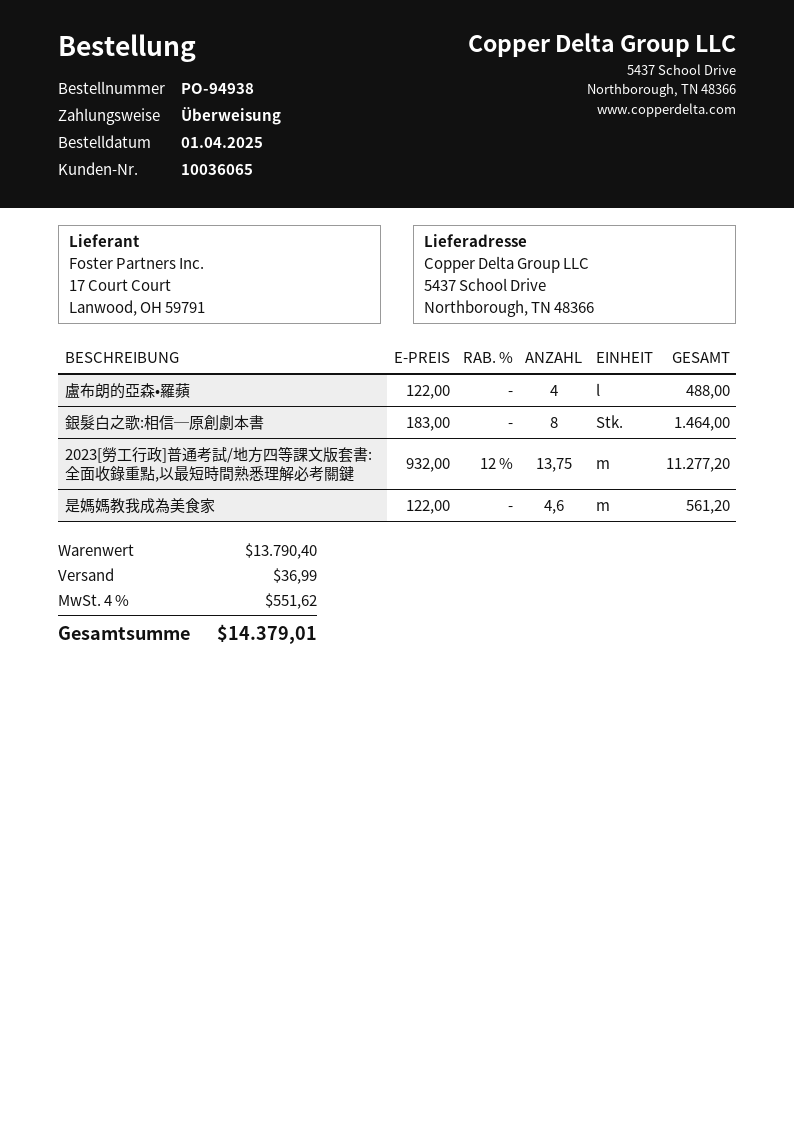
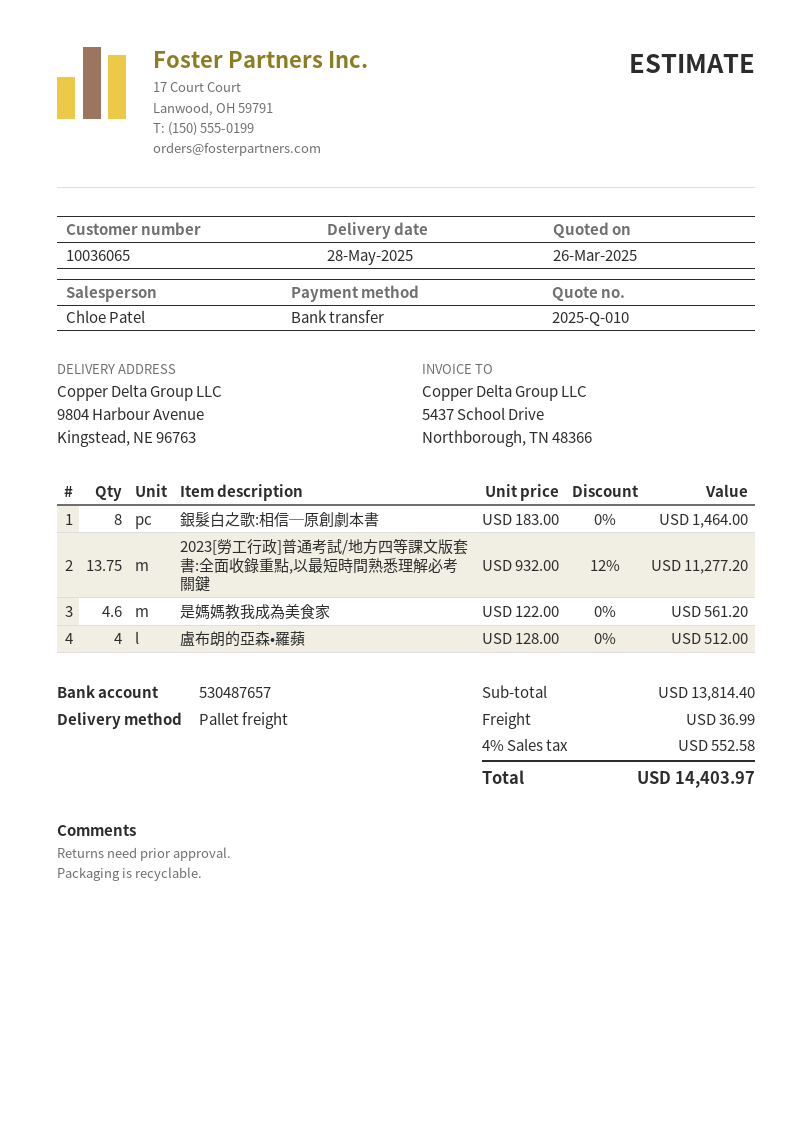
ship to: 5437 School Drive, Northborough, TN 48366 -> 9804 Harbour Avenue, Kingstead, NE 96763
盧布朗的亞森•羅蘋: 4 x 122.00 = 488.00 -> 4 x 128.00 = 512.00
subtotal: 13790.40 -> 13814.40
tax: 4% = 551.62 -> 4% = 552.58
total: 14379.01 -> 14403.97

